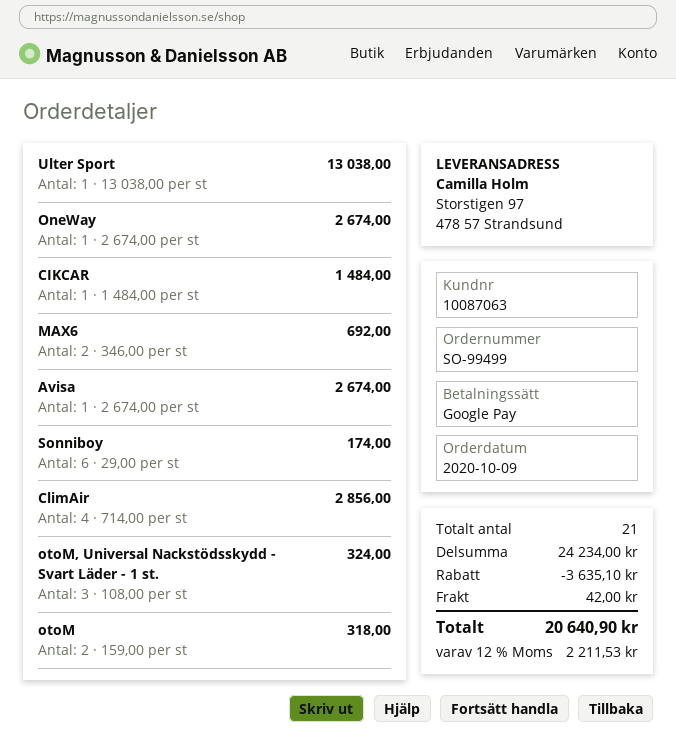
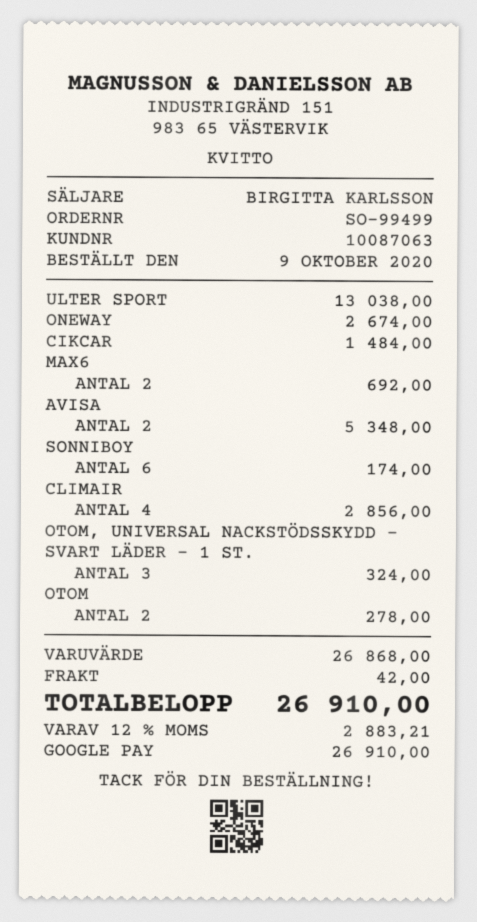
Avisa: 1 for 2674.00 -> 2 for 5348.00
otoM: 2 for 318.00 -> 2 for 278.00
subtotal: 24234.00 -> 26868.00
discount: 3635.10 -> none
tax: 12% = 2211.53 -> 12% = 2883.21
total: 20640.90 -> 26910.00

